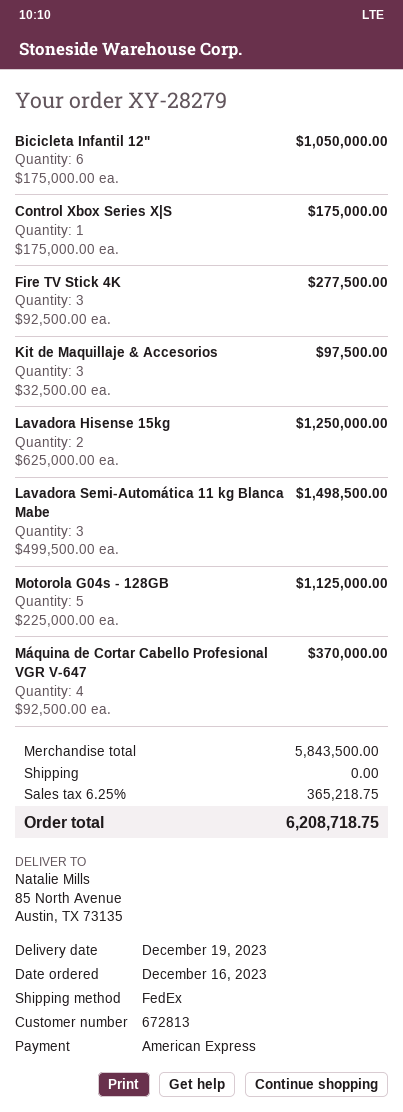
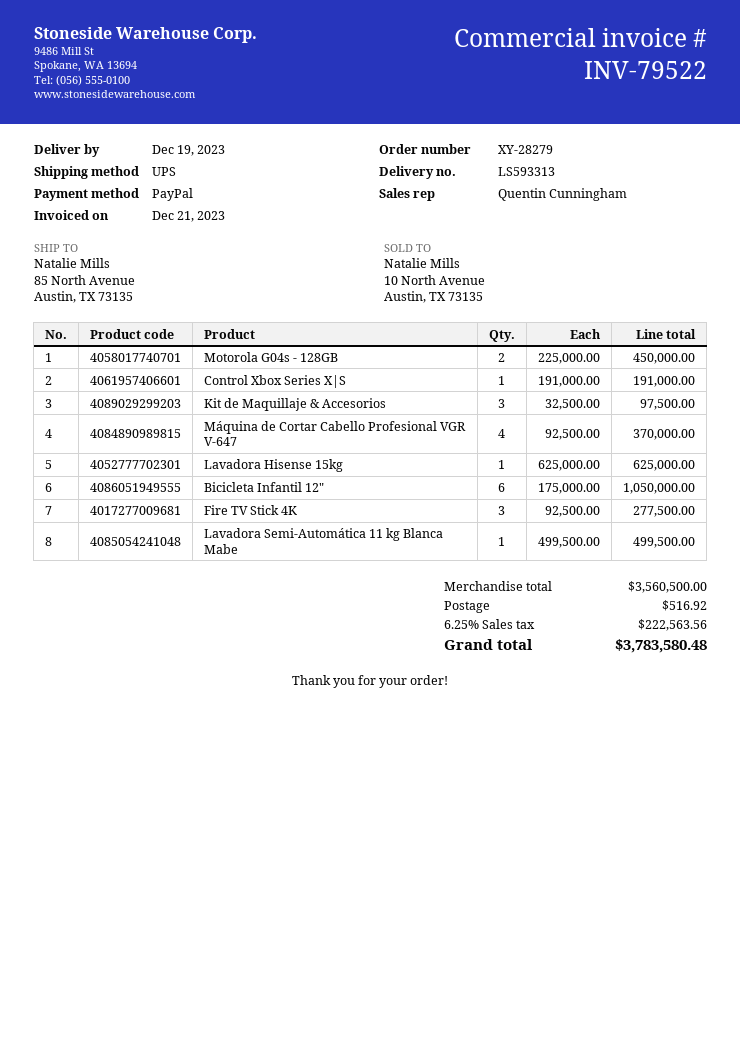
payment method: American Express -> PayPal
shipping method: FedEx -> UPS
Control Xbox Series X|S: 1 x 175000.00 = 175000.00 -> 1 x 191000.00 = 191000.00
Lavadora Hisense 15kg: 2 x 625000.00 = 1250000.00 -> 1 x 625000.00 = 625000.00
Lavadora Semi-Automática 11 kg Blanca Mabe: 3 x 499500.00 = 1498500.00 -> 1 x 499500.00 = 499500.00
Motorola G04s - 128GB: 5 x 225000.00 = 1125000.00 -> 2 x 225000.00 = 450000.00
subtotal: 5843500.00 -> 3560500.00
shipping: 0.00 -> 516.92
tax: 6.25% = 365218.75 -> 6.25% = 222563.56
total: 6208718.75 -> 3783580.48

